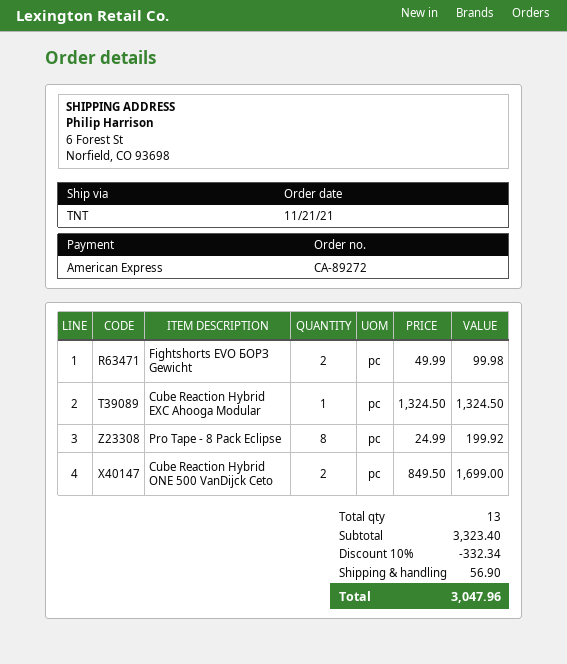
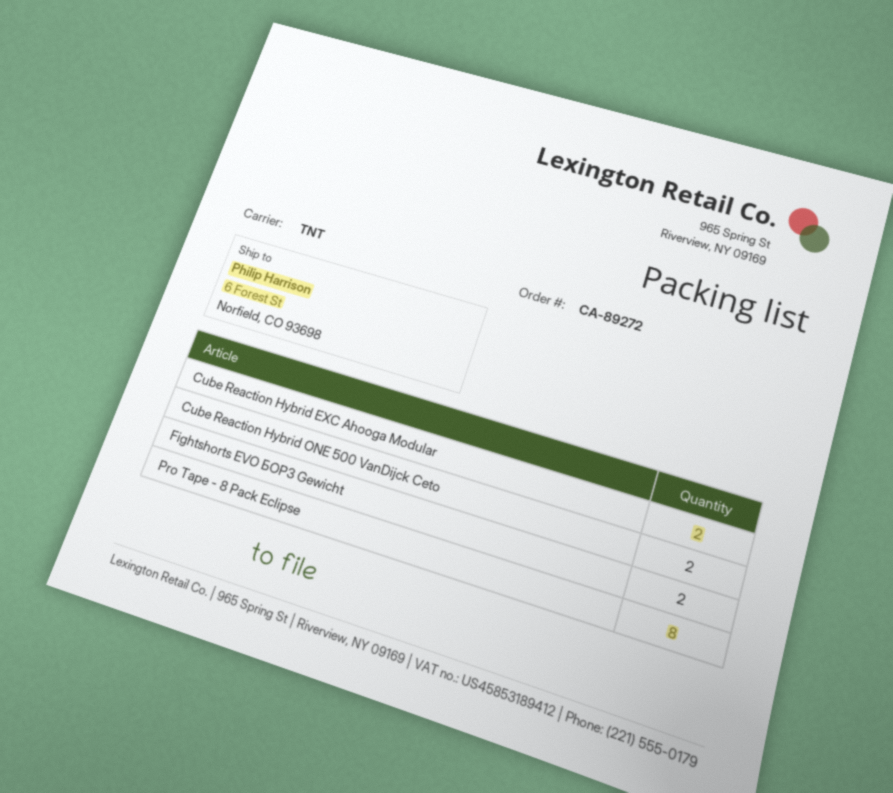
Cube Reaction Hybrid EXC Ahooga Modular: 1 -> 2

